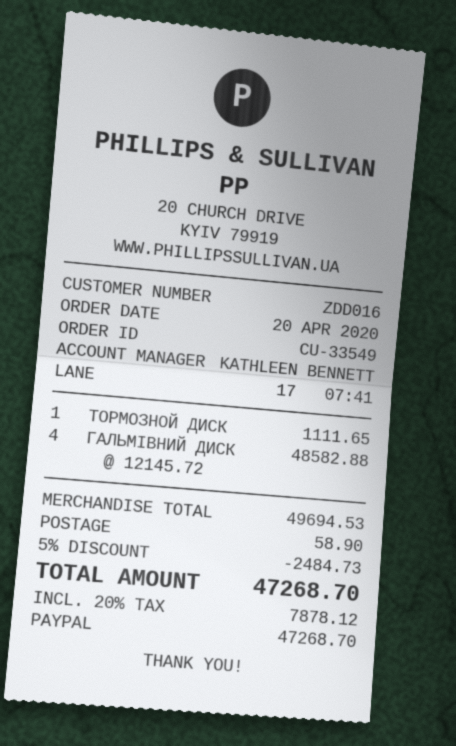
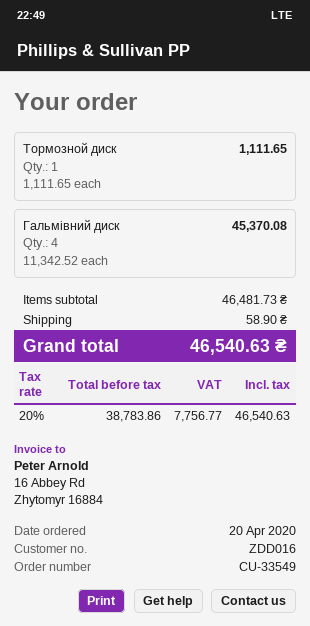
ГАЛЬМІВНИЙ ДИСК: 4 x 12145.72 = 48582.88 -> 4 x 11342.52 = 45370.08
subtotal: 49694.53 -> 46481.73
discount: 5% = 2484.73 -> none
tax: 20% = 7878.12 -> 20% = 7756.77
total: 47268.70 -> 46540.63

